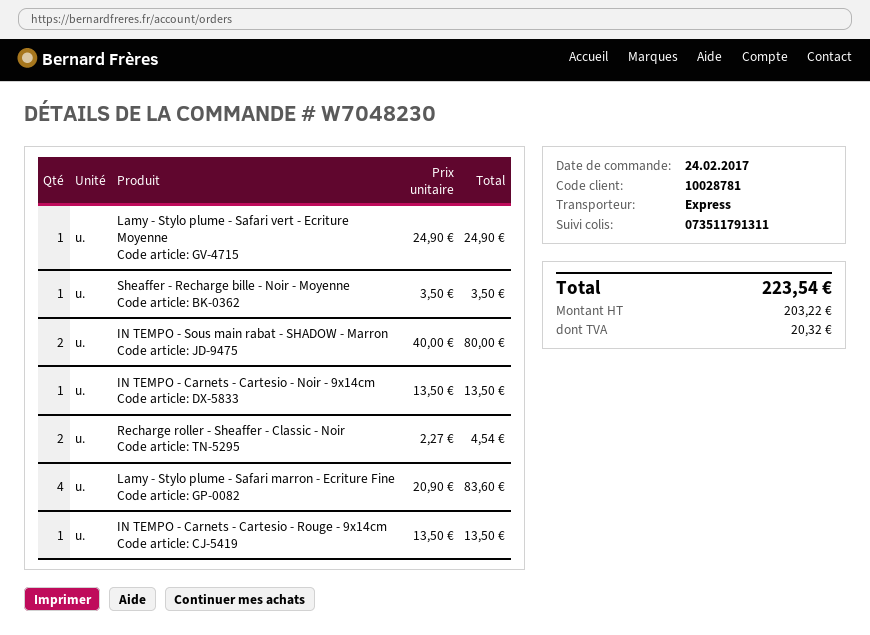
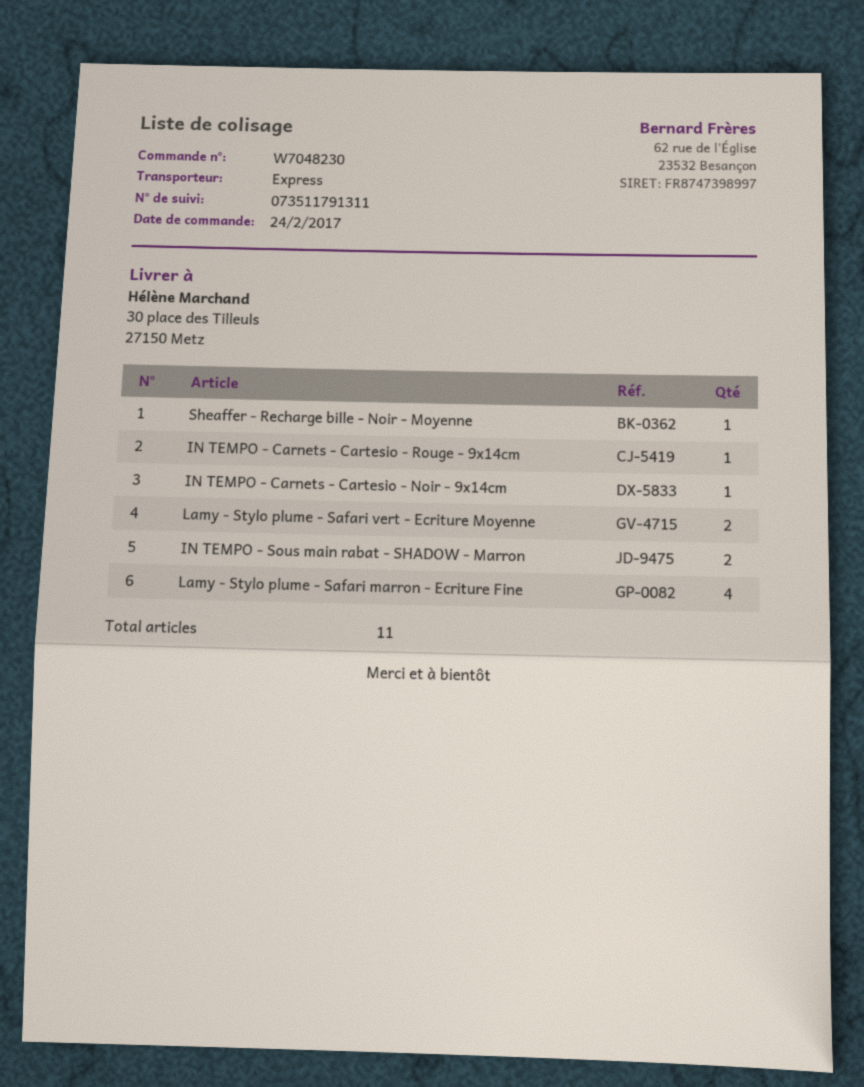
Lamy - Stylo plume - Safari vert - Ecriture Moyenne: 1 -> 2
Recharge roller - Sheaffer - Classic - Noir: 2 -> none

